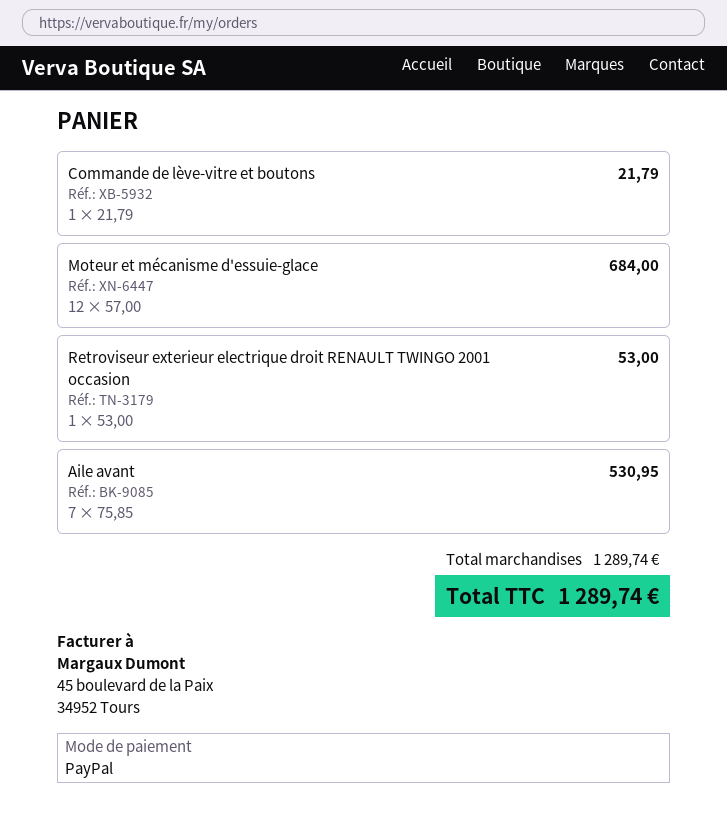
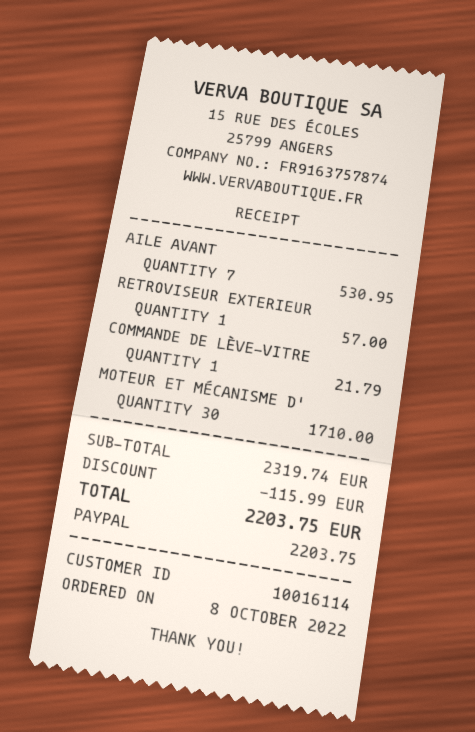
Moteur et mécanisme d'essuie-glace: 12 for 684.00 -> 30 for 1710.00
Retroviseur exterieur electrique droit RENAULT TWINGO 2001 occasion: 1 for 53.00 -> 1 for 57.00
subtotal: 1289.74 -> 2319.74
discount: none -> 115.99
total: 1289.74 -> 2203.75

